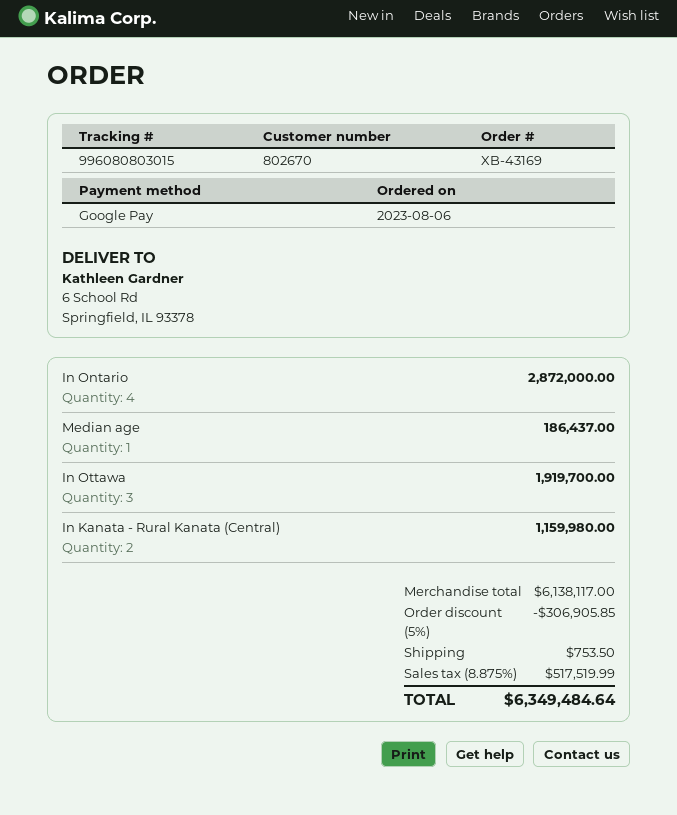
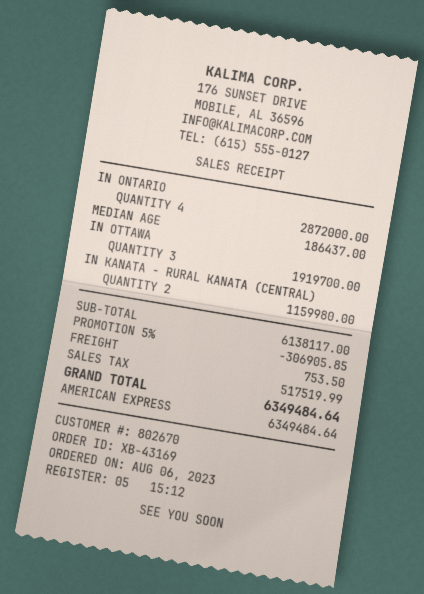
payment method: Google Pay -> American Express

